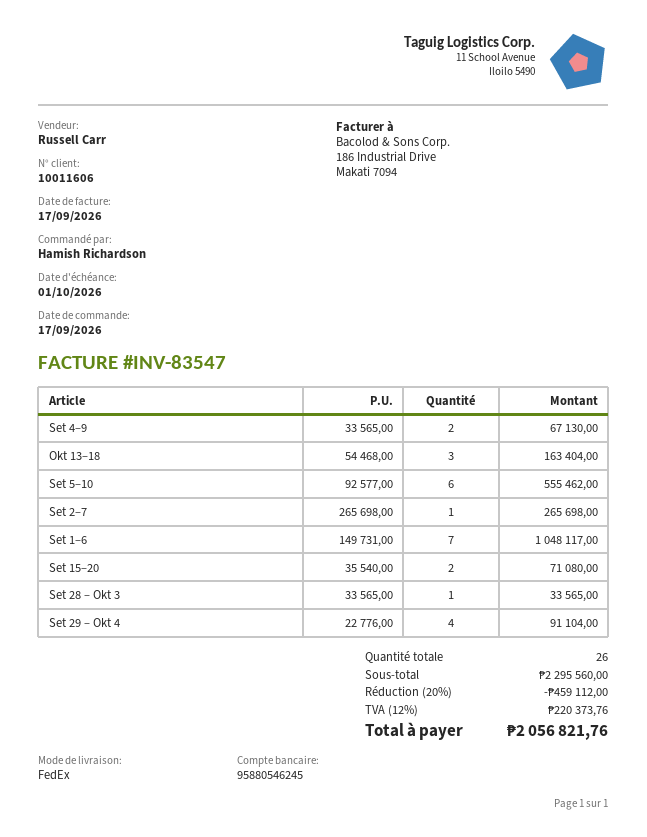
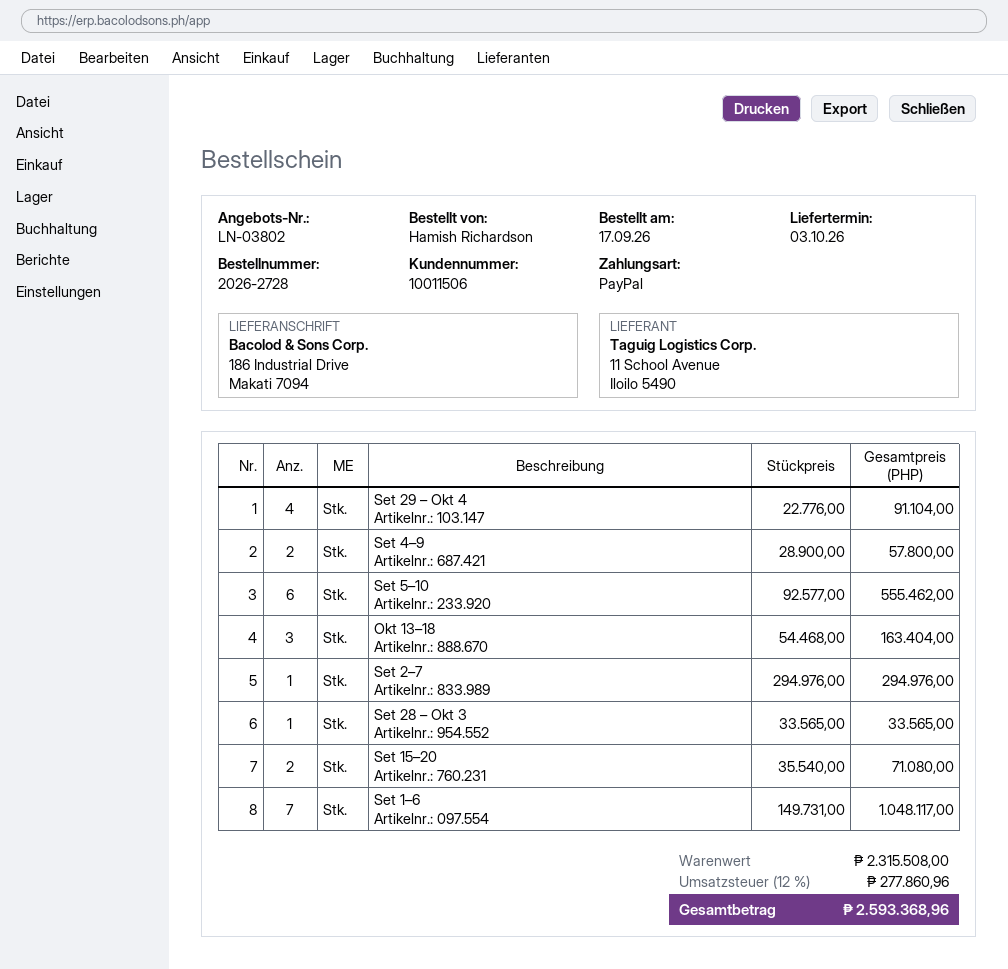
customer number: 10011606 -> 10011506
Set 4–9: 2 x 33565.00 = 67130.00 -> 2 x 28900.00 = 57800.00
Set 2–7: 1 x 265698.00 = 265698.00 -> 1 x 294976.00 = 294976.00
subtotal: 2295560.00 -> 2315508.00
discount: 20% = 459112.00 -> none
tax: 12% = 220373.76 -> 12% = 277860.96
total: 2056821.76 -> 2593368.96

